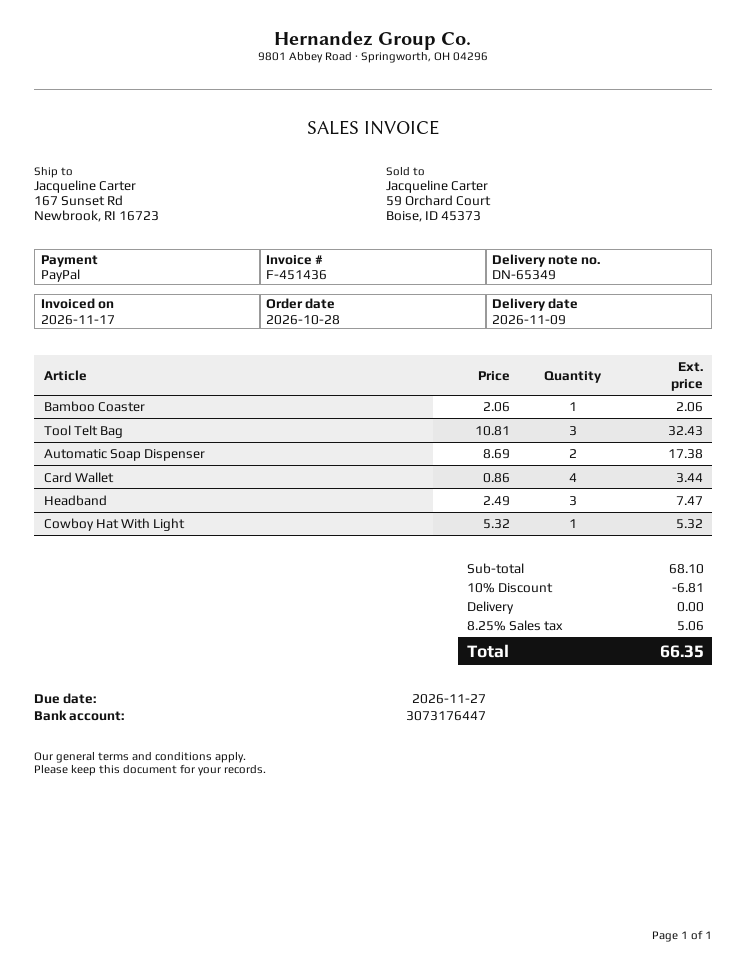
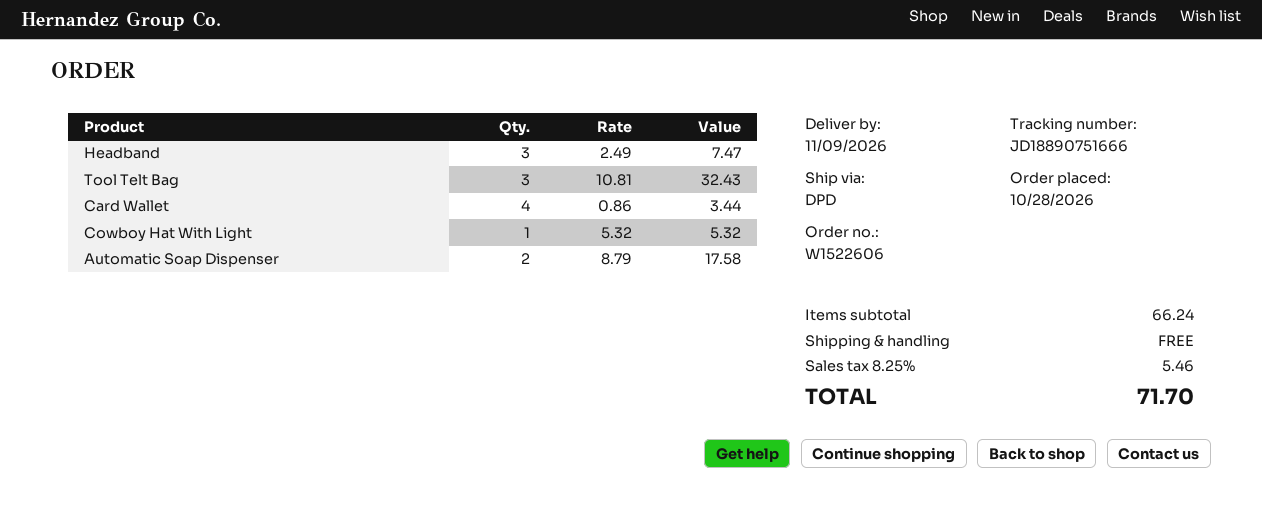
Bamboo Coaster: 1 x 2.06 = 2.06 -> none
Automatic Soap Dispenser: 2 x 8.69 = 17.38 -> 2 x 8.79 = 17.58
subtotal: 68.10 -> 66.24
discount: 10% = 6.81 -> none
tax: 8.25% = 5.06 -> 8.25% = 5.46
total: 66.35 -> 71.70

